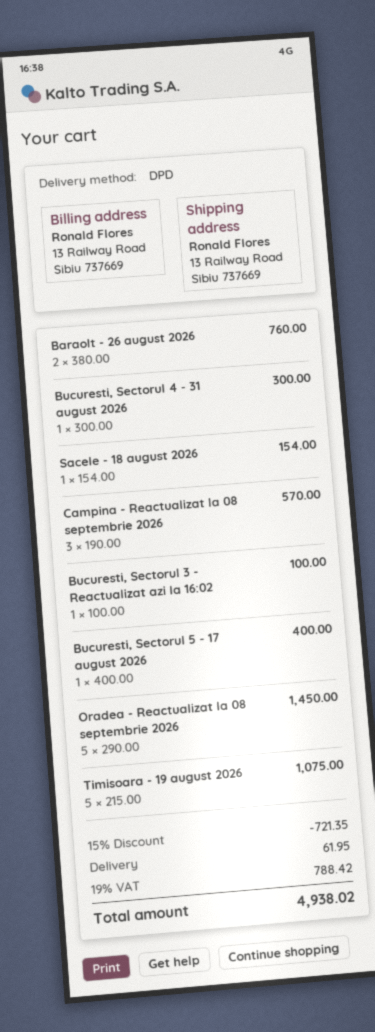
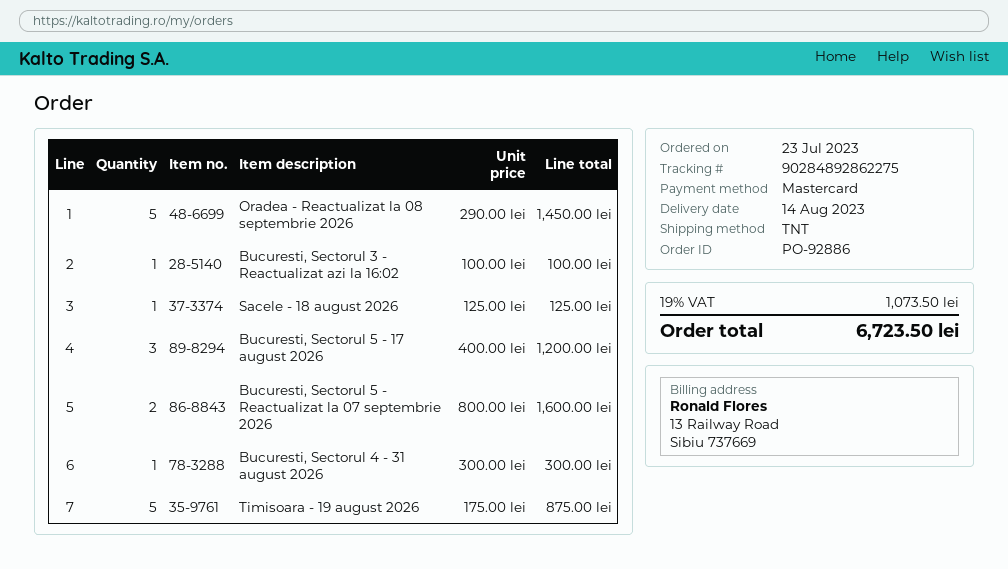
shipping method: DPD -> TNT
Baraolt - 26 august 2026: 2 x 380.00 = 760.00 -> none
Sacele - 18 august 2026: 1 x 154.00 = 154.00 -> 1 x 125.00 = 125.00
Campina - Reactualizat la 08 septembrie 2026: 3 x 190.00 = 570.00 -> none
Bucuresti, Sectorul 5 - 17 august 2026: 1 x 400.00 = 400.00 -> 3 x 400.00 = 1200.00
Timisoara - 19 august 2026: 5 x 215.00 = 1075.00 -> 5 x 175.00 = 875.00
Bucuresti, Sectorul 5 - Reactualizat la 07 septembrie 2026: none -> 2 x 800.00 = 1600.00
discount: 15% = 721.35 -> none
shipping: 61.95 -> none
tax: 19% = 788.42 -> 19% = 1073.50
total: 4938.02 -> 6723.50

